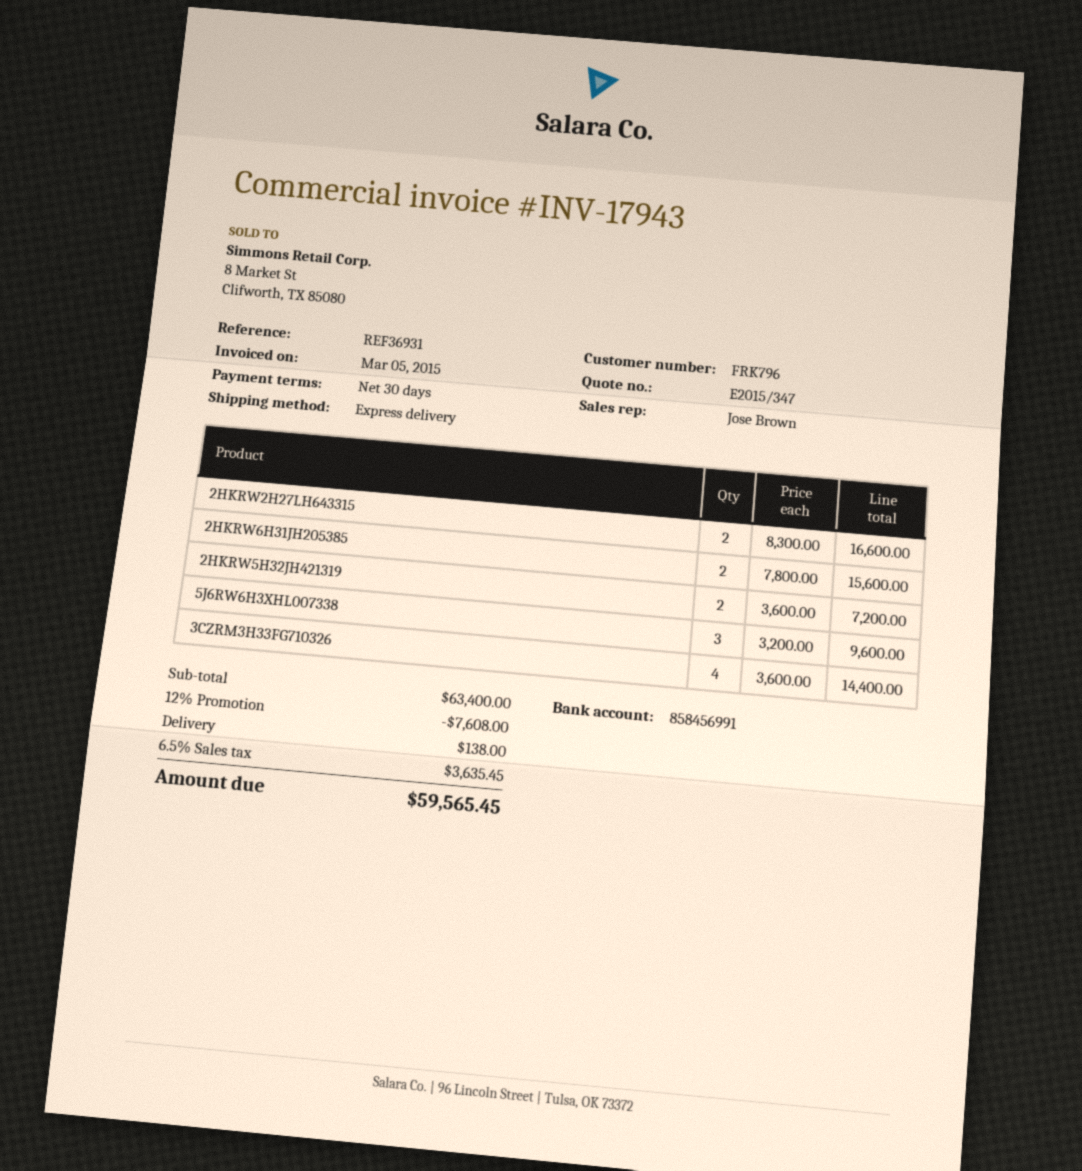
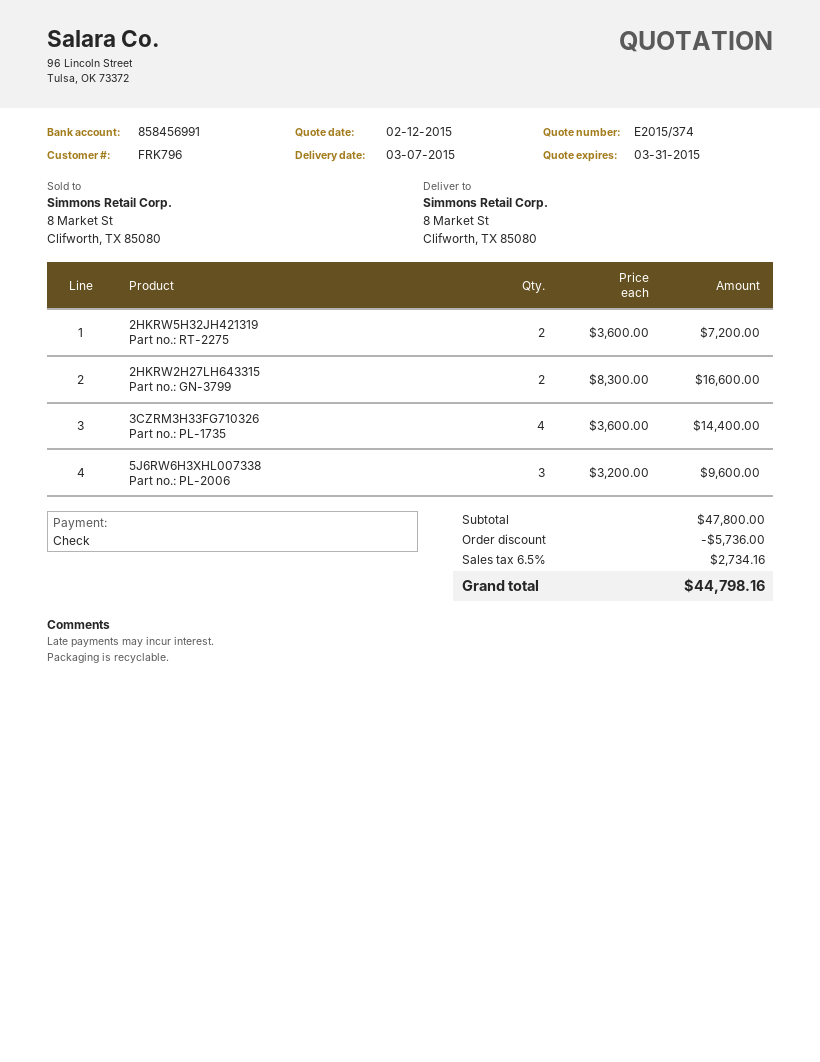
quote number: E2015/347 -> E2015/374
2HKRW6H31JH205385: 2 x 7800.00 = 15600.00 -> none
subtotal: 63400.00 -> 47800.00
discount: 7608.00 -> 5736.00
shipping: 138.00 -> none
tax: 6.5% = 3635.45 -> 6.5% = 2734.16
total: 59565.45 -> 44798.16

